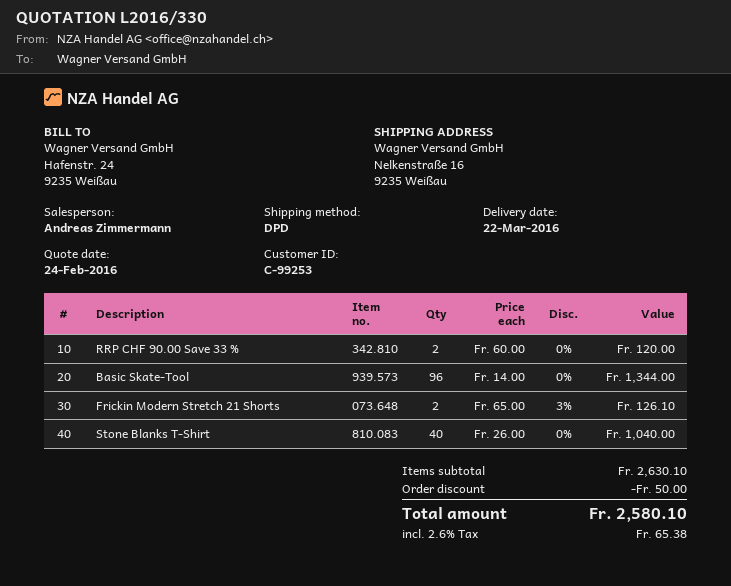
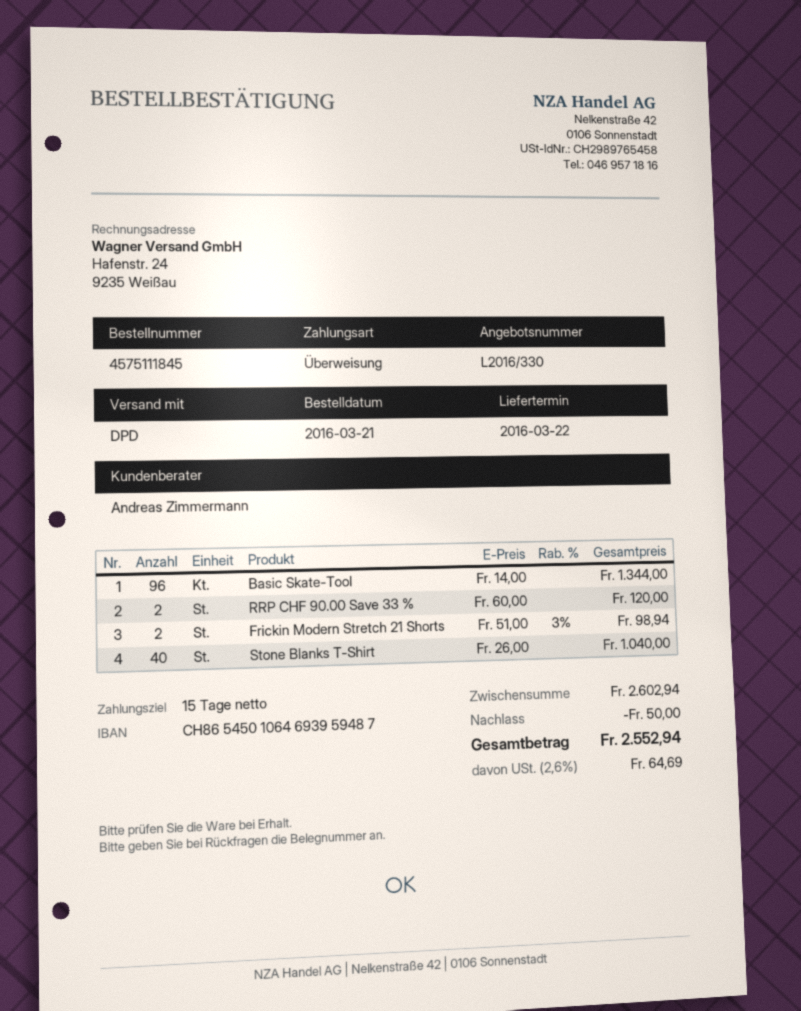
Frickin Modern Stretch 21 Shorts: 2 x 65.00 - 3% = 126.10 -> 2 x 51.00 - 3% = 98.94
subtotal: 2630.10 -> 2602.94
tax: 2.6% = 65.38 -> 2.6% = 64.69
total: 2580.10 -> 2552.94

